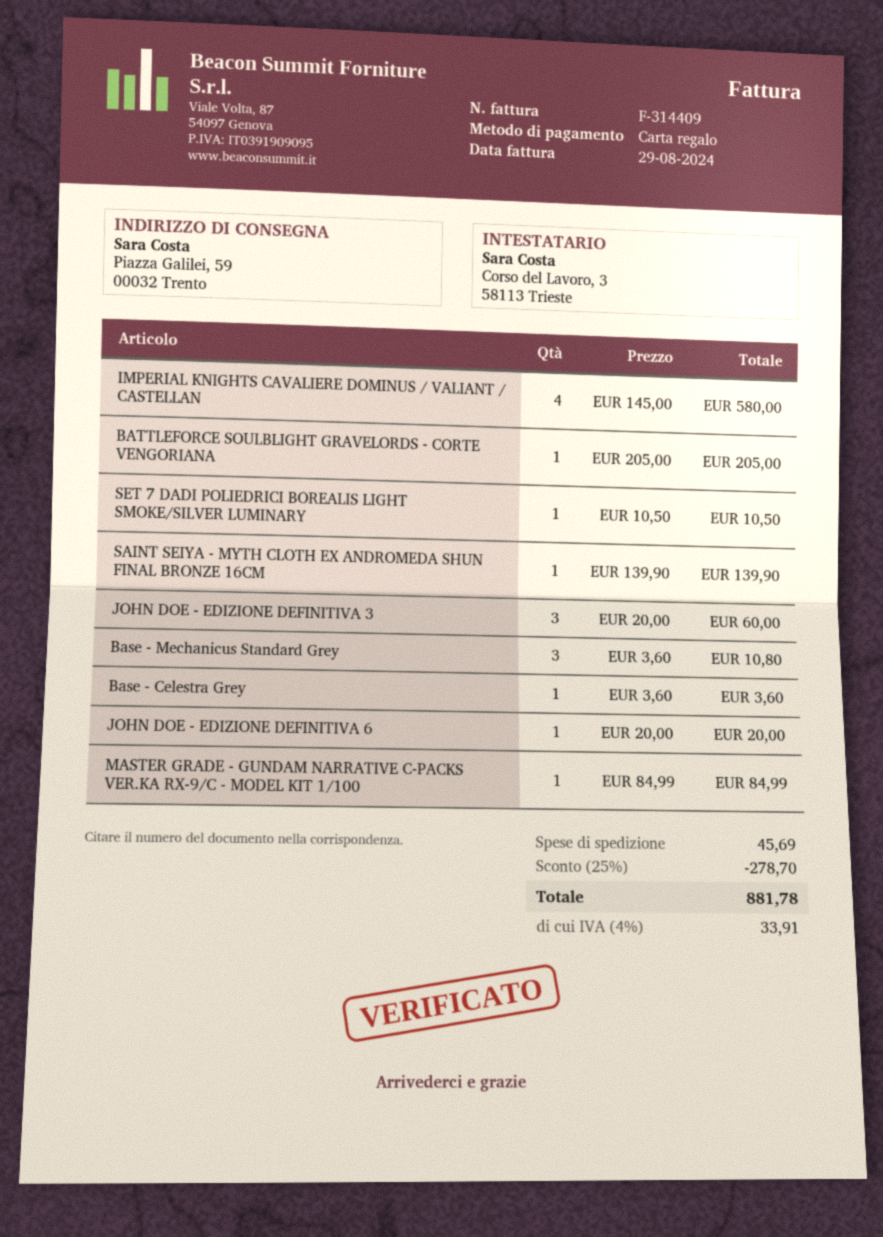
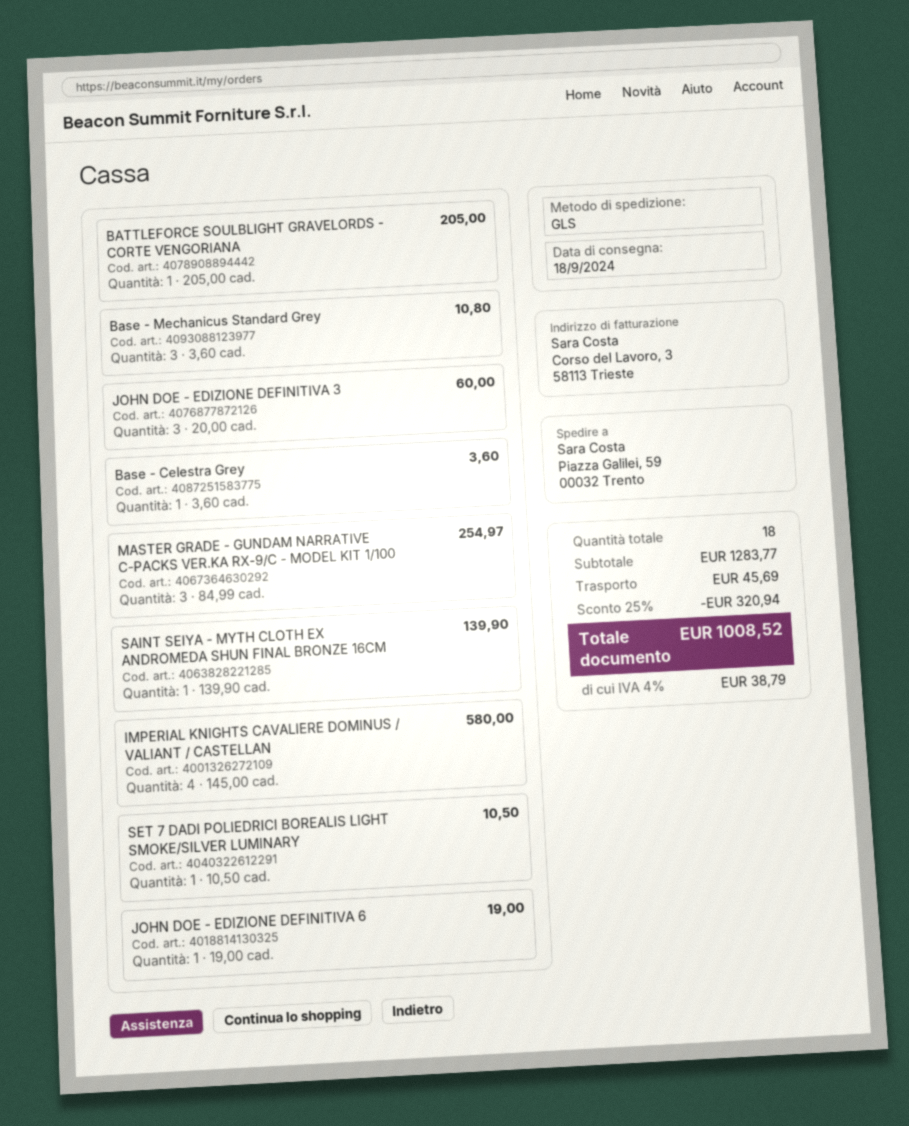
JOHN DOE - EDIZIONE DEFINITIVA 6: 1 x 20.00 = 20.00 -> 1 x 19.00 = 19.00
MASTER GRADE - GUNDAM NARRATIVE C-PACKS VER.KA RX-9/C - MODEL KIT 1/100: 1 x 84.99 = 84.99 -> 3 x 84.99 = 254.97
discount: 25% = 278.70 -> 25% = 320.94
tax: 4% = 33.91 -> 4% = 38.79
total: 881.78 -> 1008.52

